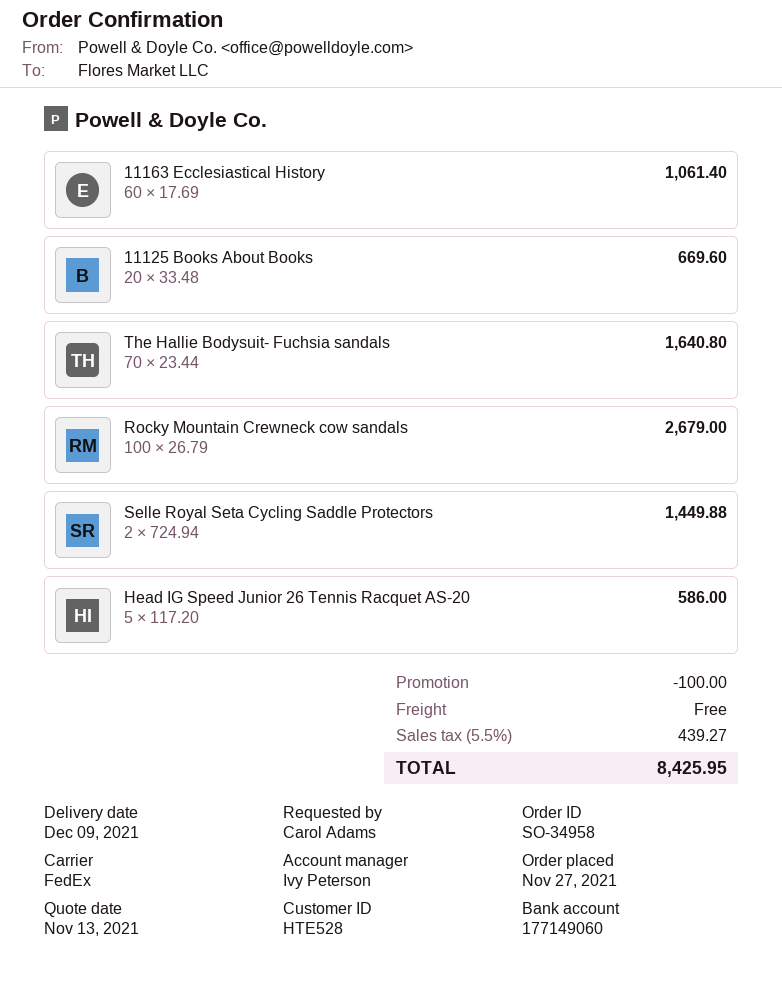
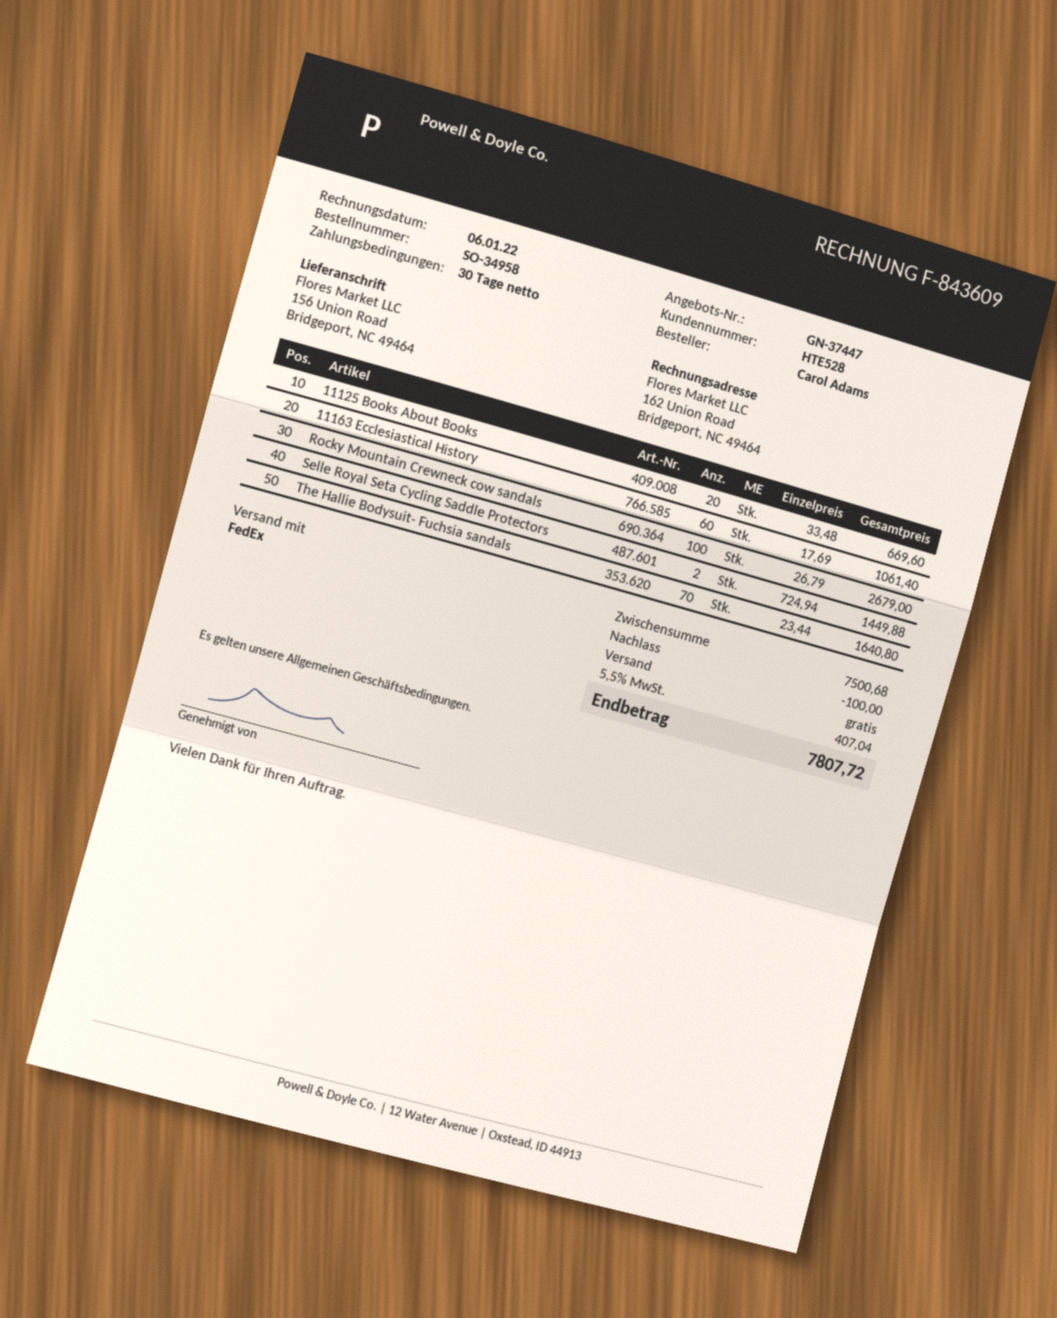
Head IG Speed Junior 26 Tennis Racquet AS-20: 5 x 117.20 = 586.00 -> none
tax: 5.5% = 439.27 -> 5.5% = 407.04
total: 8425.95 -> 7807.72

